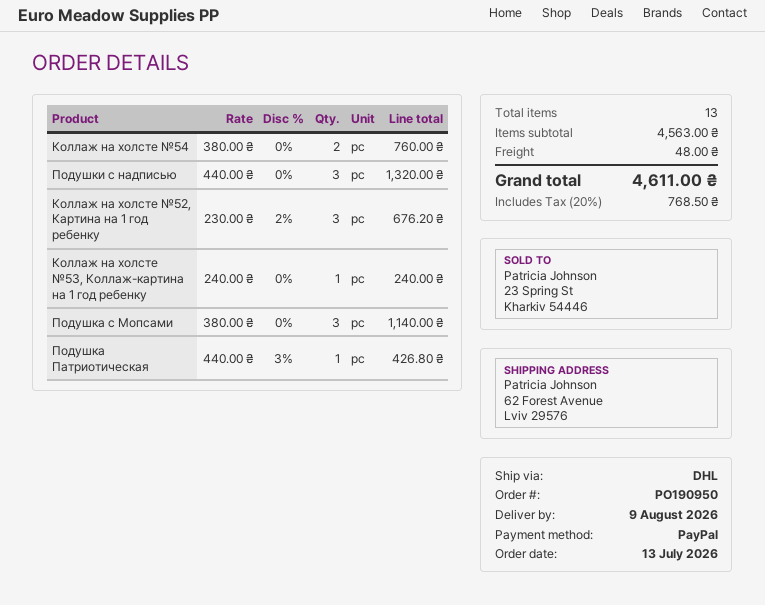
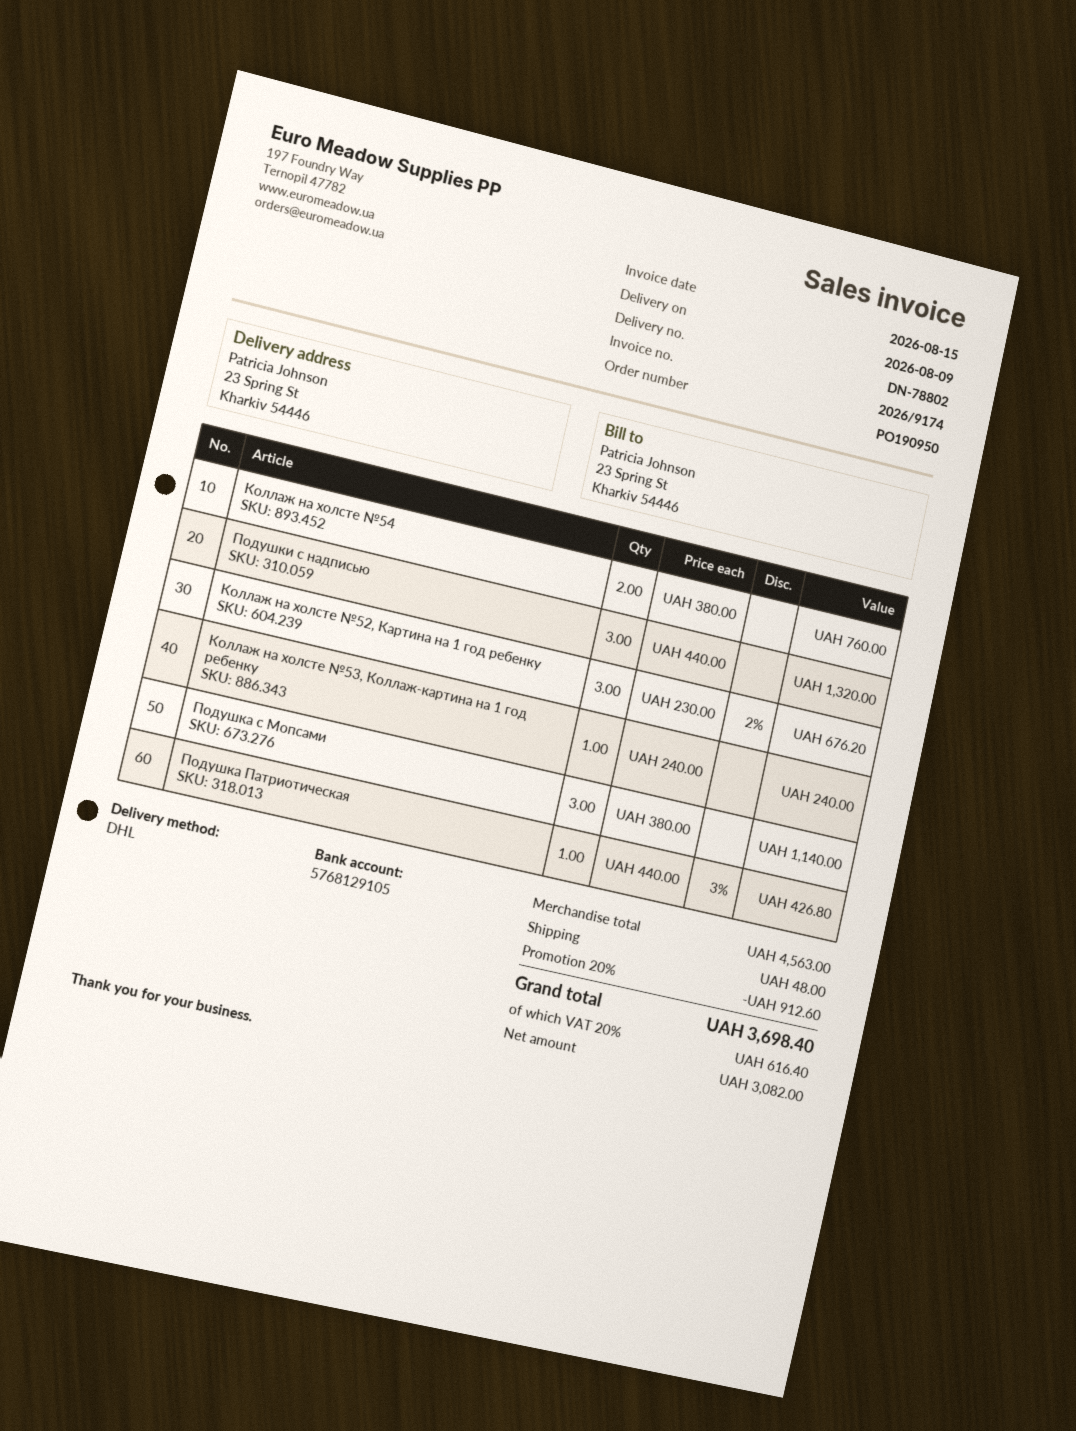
ship to: 62 Forest Avenue, Lviv 29576 -> 23 Spring St, Kharkiv 54446
discount: none -> 20% = 912.60
tax: 20% = 768.50 -> 20% = 616.40
total: 4611.00 -> 3698.40

